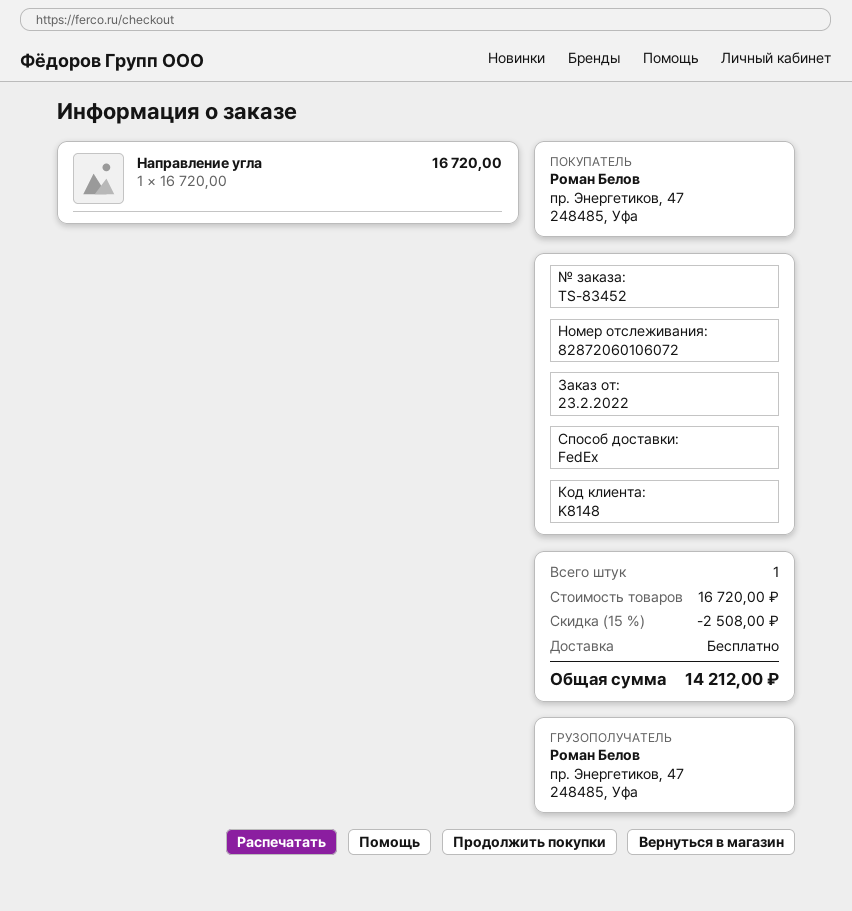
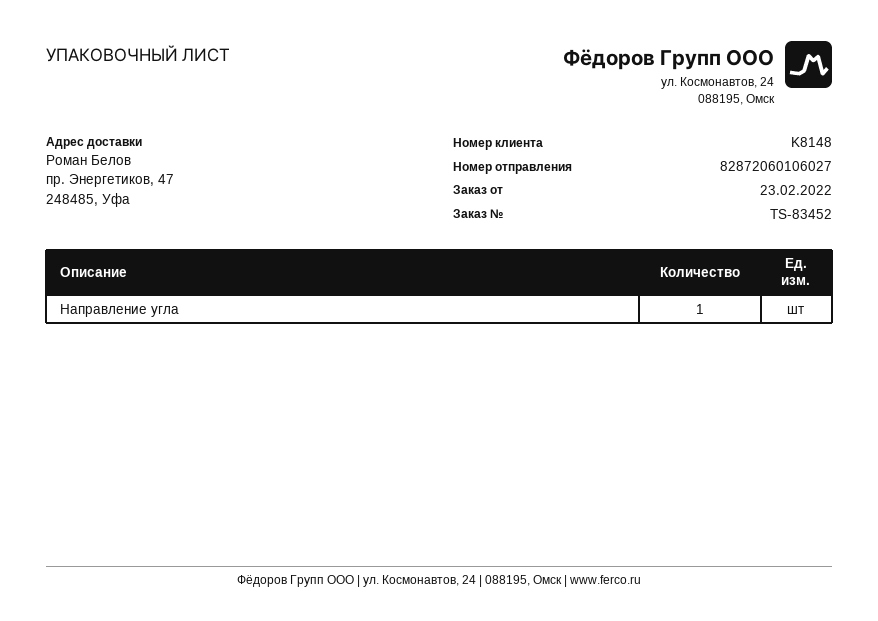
tracking number: 82872060106072 -> 82872060106027

